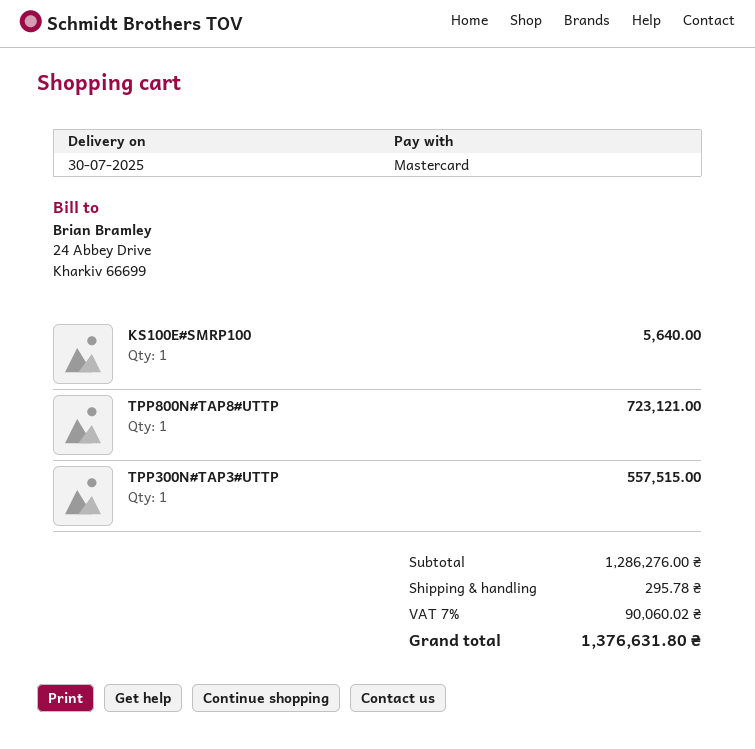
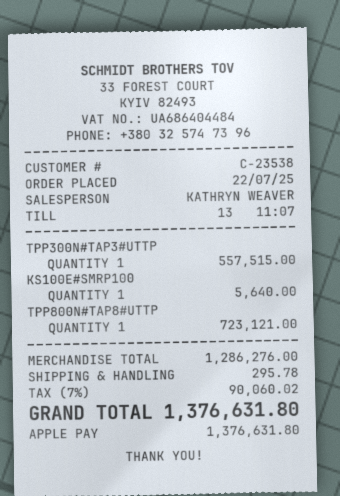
payment method: Mastercard -> Apple Pay

